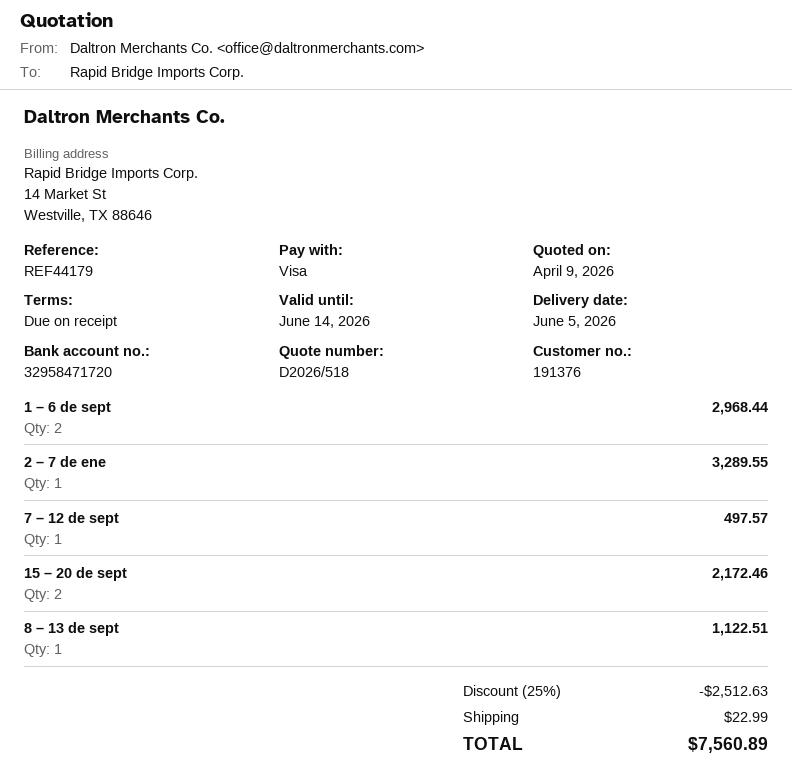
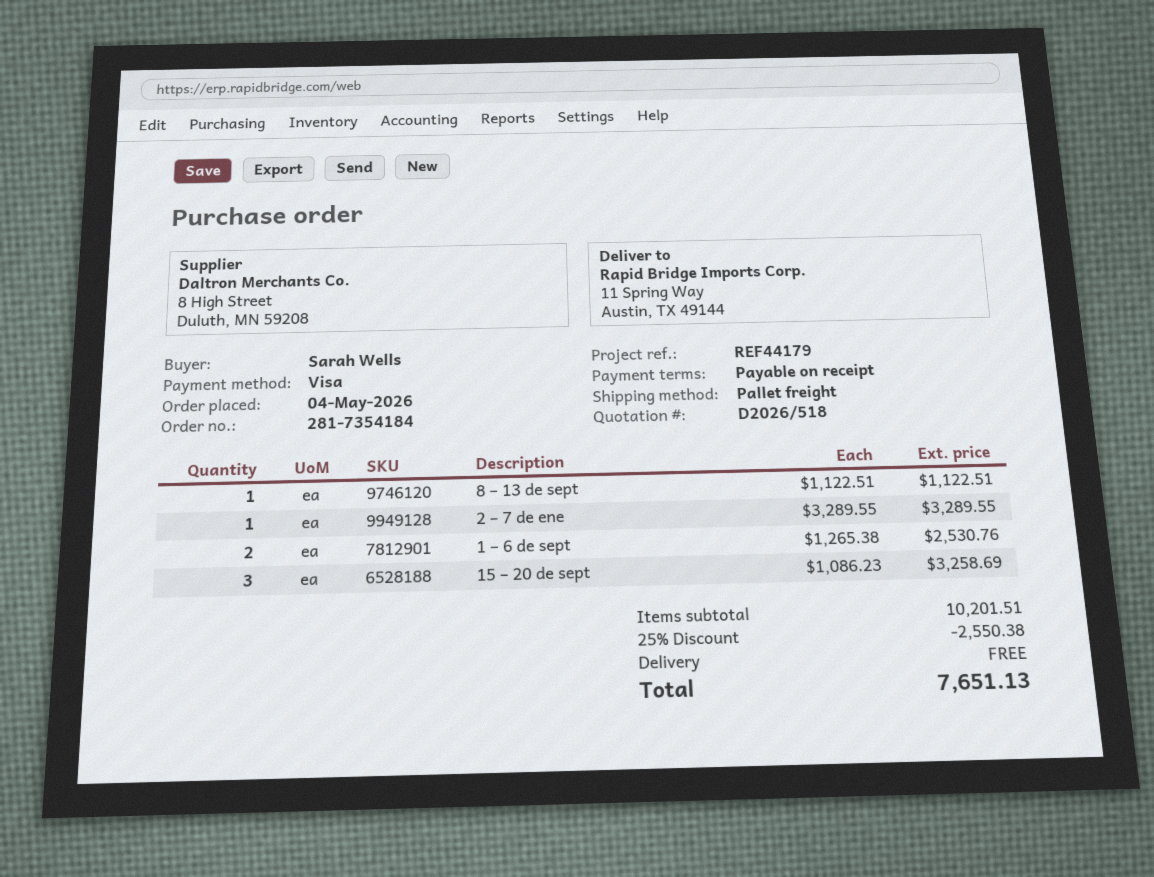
1 – 6 de sept: 2 for 2968.44 -> 2 for 2530.76
7 – 12 de sept: 1 for 497.57 -> none
15 – 20 de sept: 2 for 2172.46 -> 3 for 3258.69
discount: 25% = 2512.63 -> 25% = 2550.38
shipping: 22.99 -> 0.00
total: 7560.89 -> 7651.13

